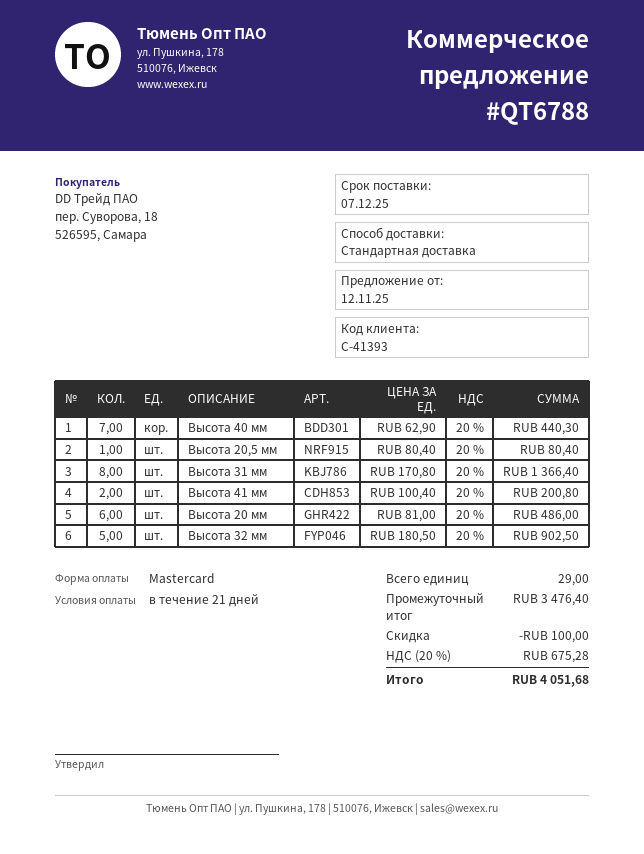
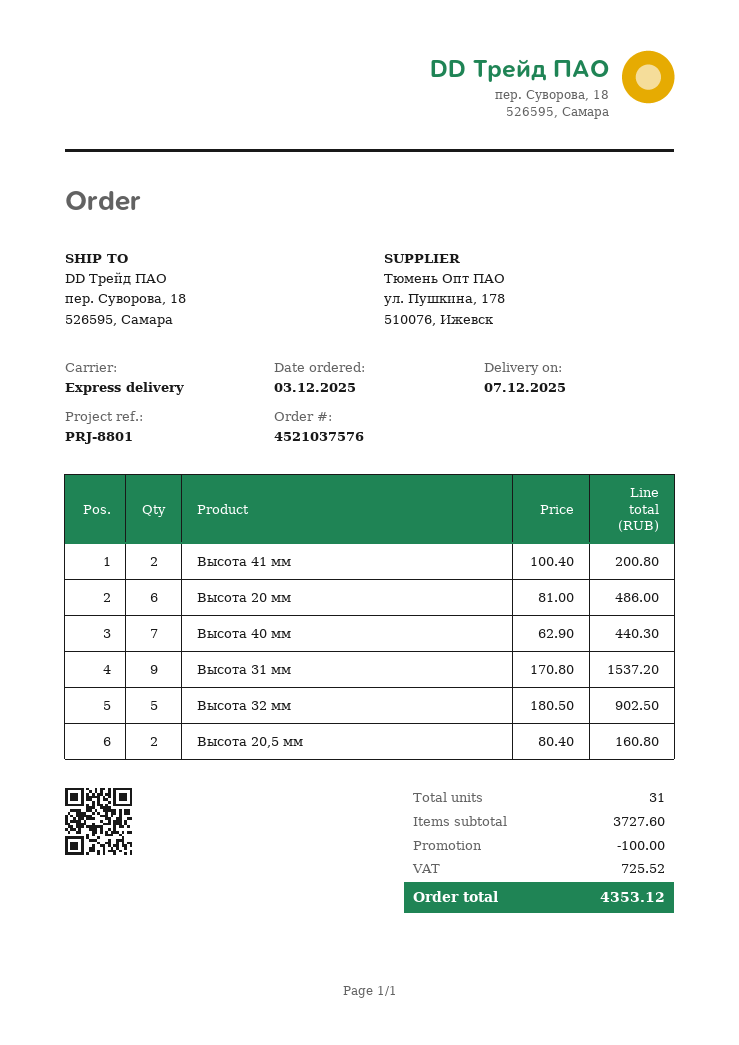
shipping method: standard -> express
Высота 20,5 мм: 1 x 80.40 = 80.40 -> 2 x 80.40 = 160.80
Высота 31 мм: 8 x 170.80 = 1366.40 -> 9 x 170.80 = 1537.20
total quantity: 29 -> 31
subtotal: 3476.40 -> 3727.60
tax: 675.28 -> 725.52
total: 4051.68 -> 4353.12

